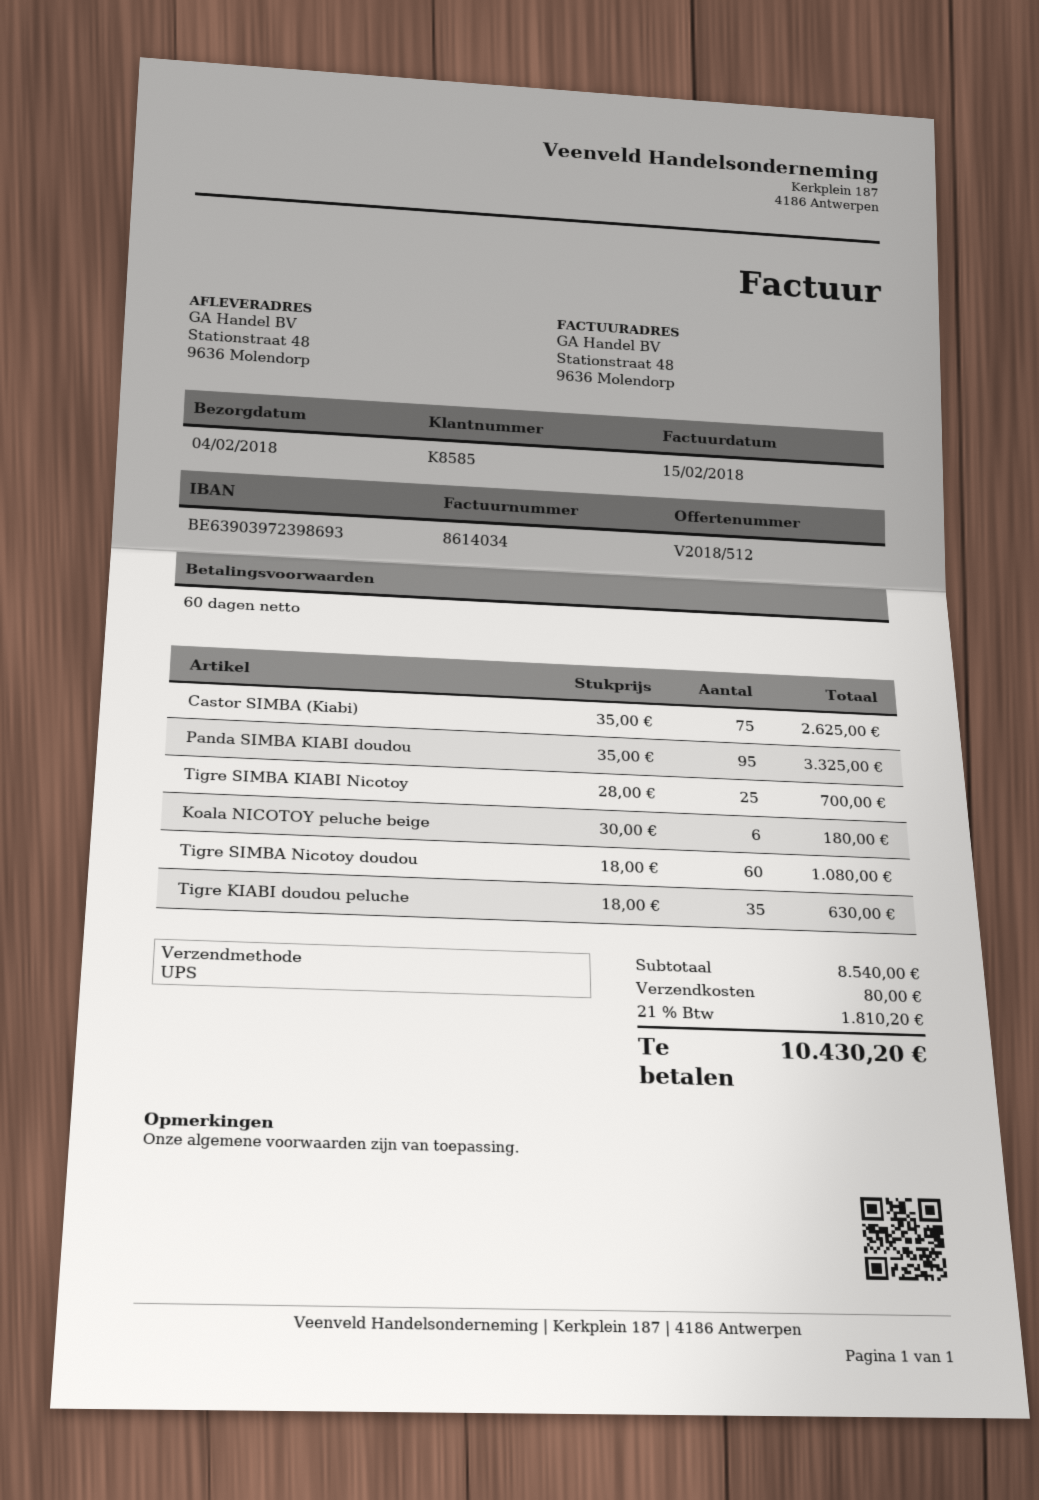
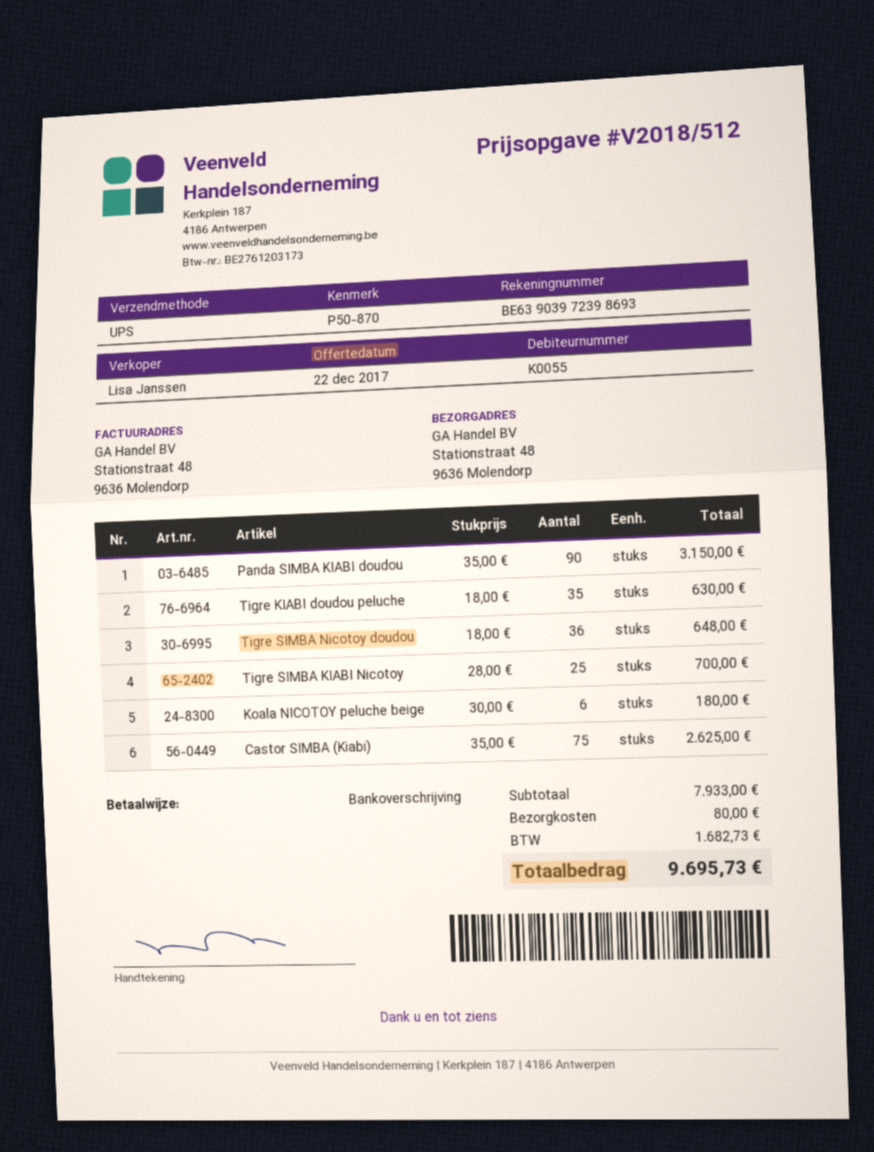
customer number: K8585 -> K0055
Panda SIMBA KIABI doudou: 95 x 35.00 = 3325.00 -> 90 x 35.00 = 3150.00
Tigre SIMBA Nicotoy doudou: 60 x 18.00 = 1080.00 -> 36 x 18.00 = 648.00
subtotal: 8540.00 -> 7933.00
tax: 1810.20 -> 1682.73
total: 10430.20 -> 9695.73

